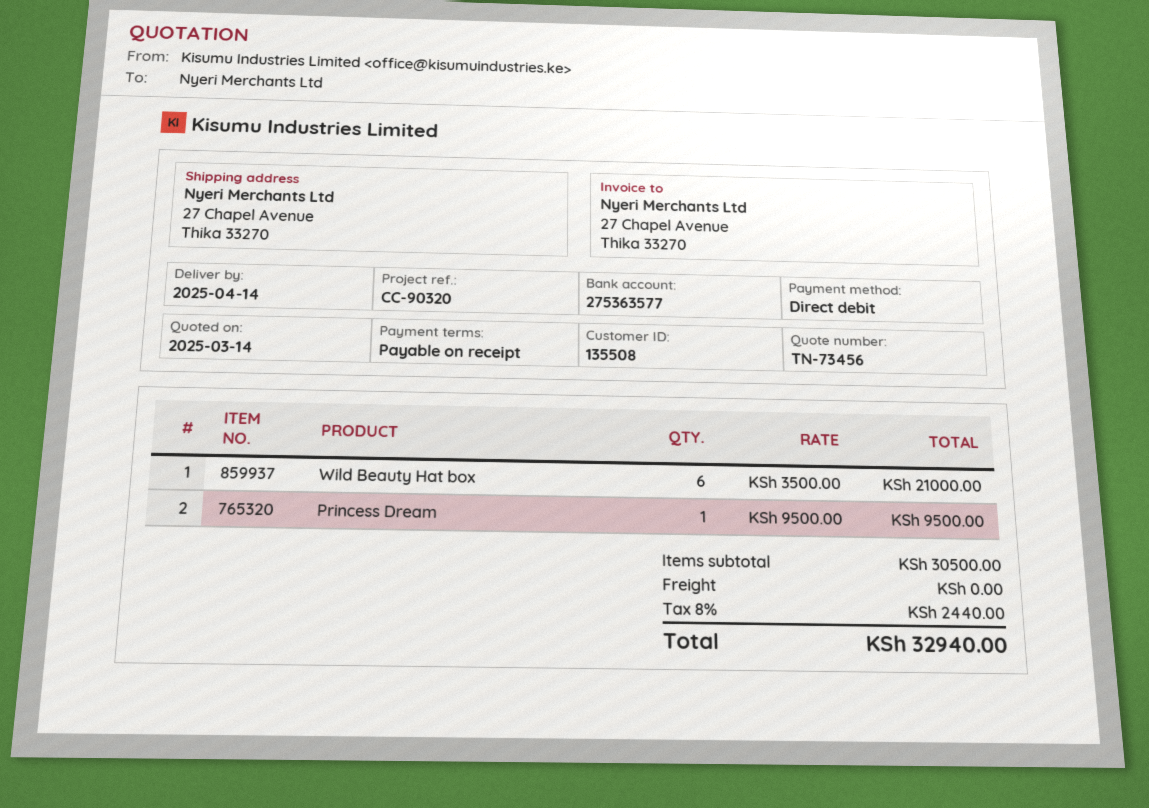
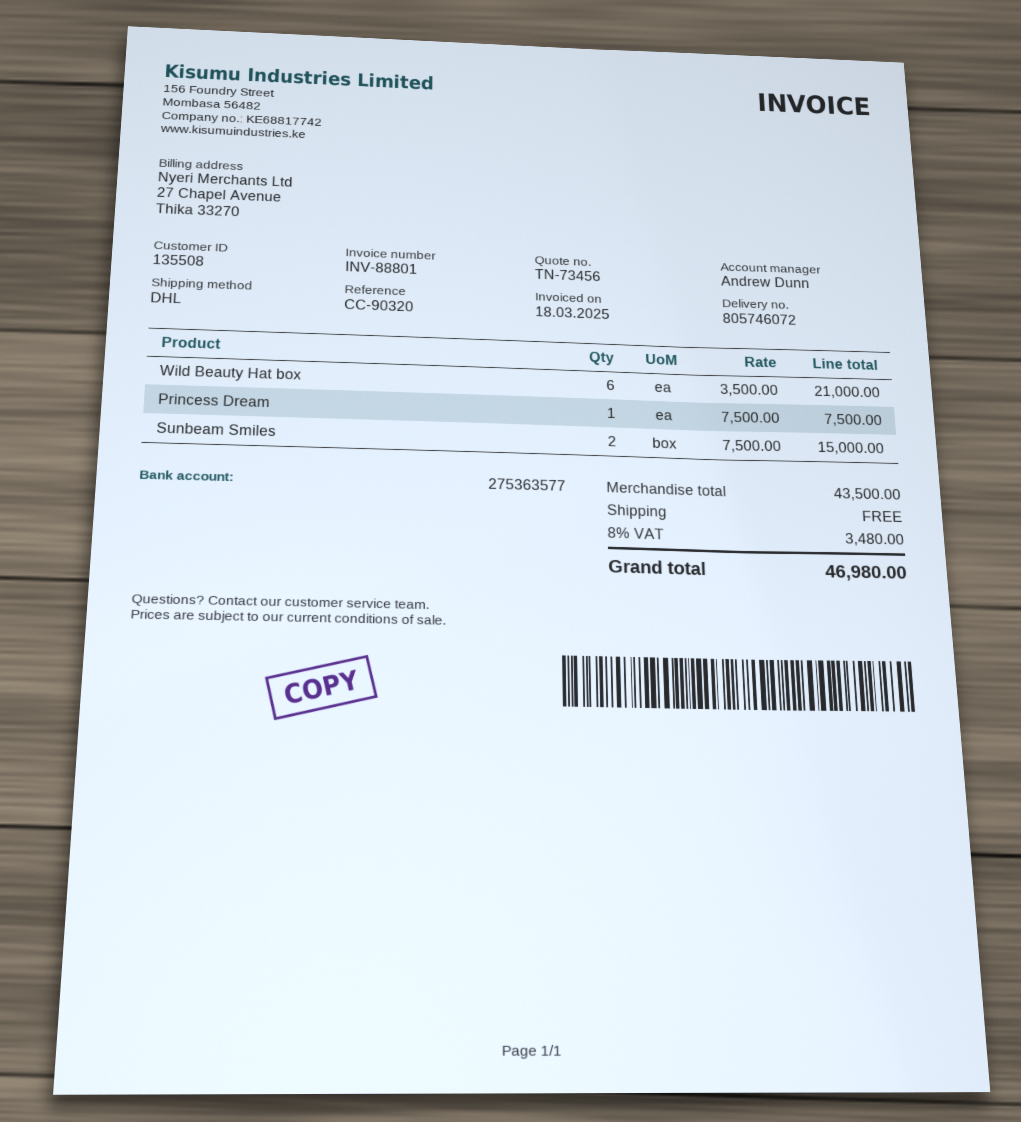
Princess Dream: 1 x 9500.00 = 9500.00 -> 1 x 7500.00 = 7500.00
Sunbeam Smiles: none -> 2 x 7500.00 = 15000.00
subtotal: 30500.00 -> 43500.00
tax: 8% = 2440.00 -> 8% = 3480.00
total: 32940.00 -> 46980.00

